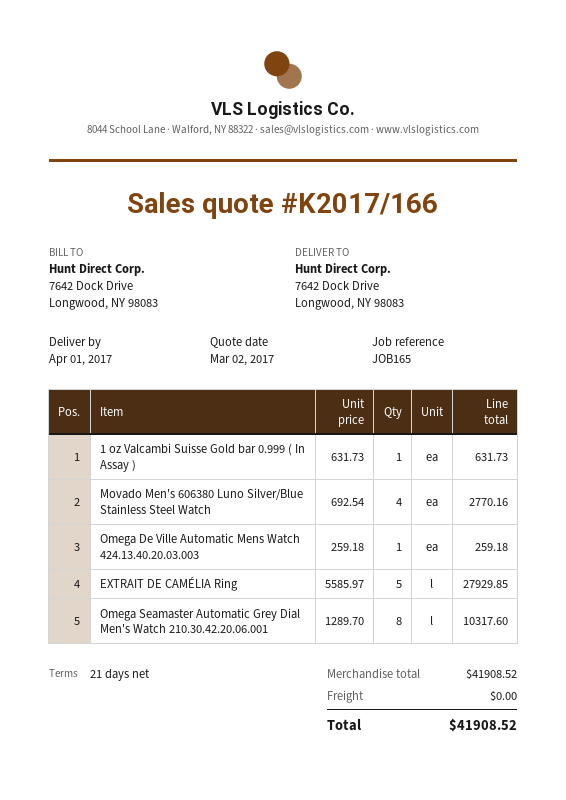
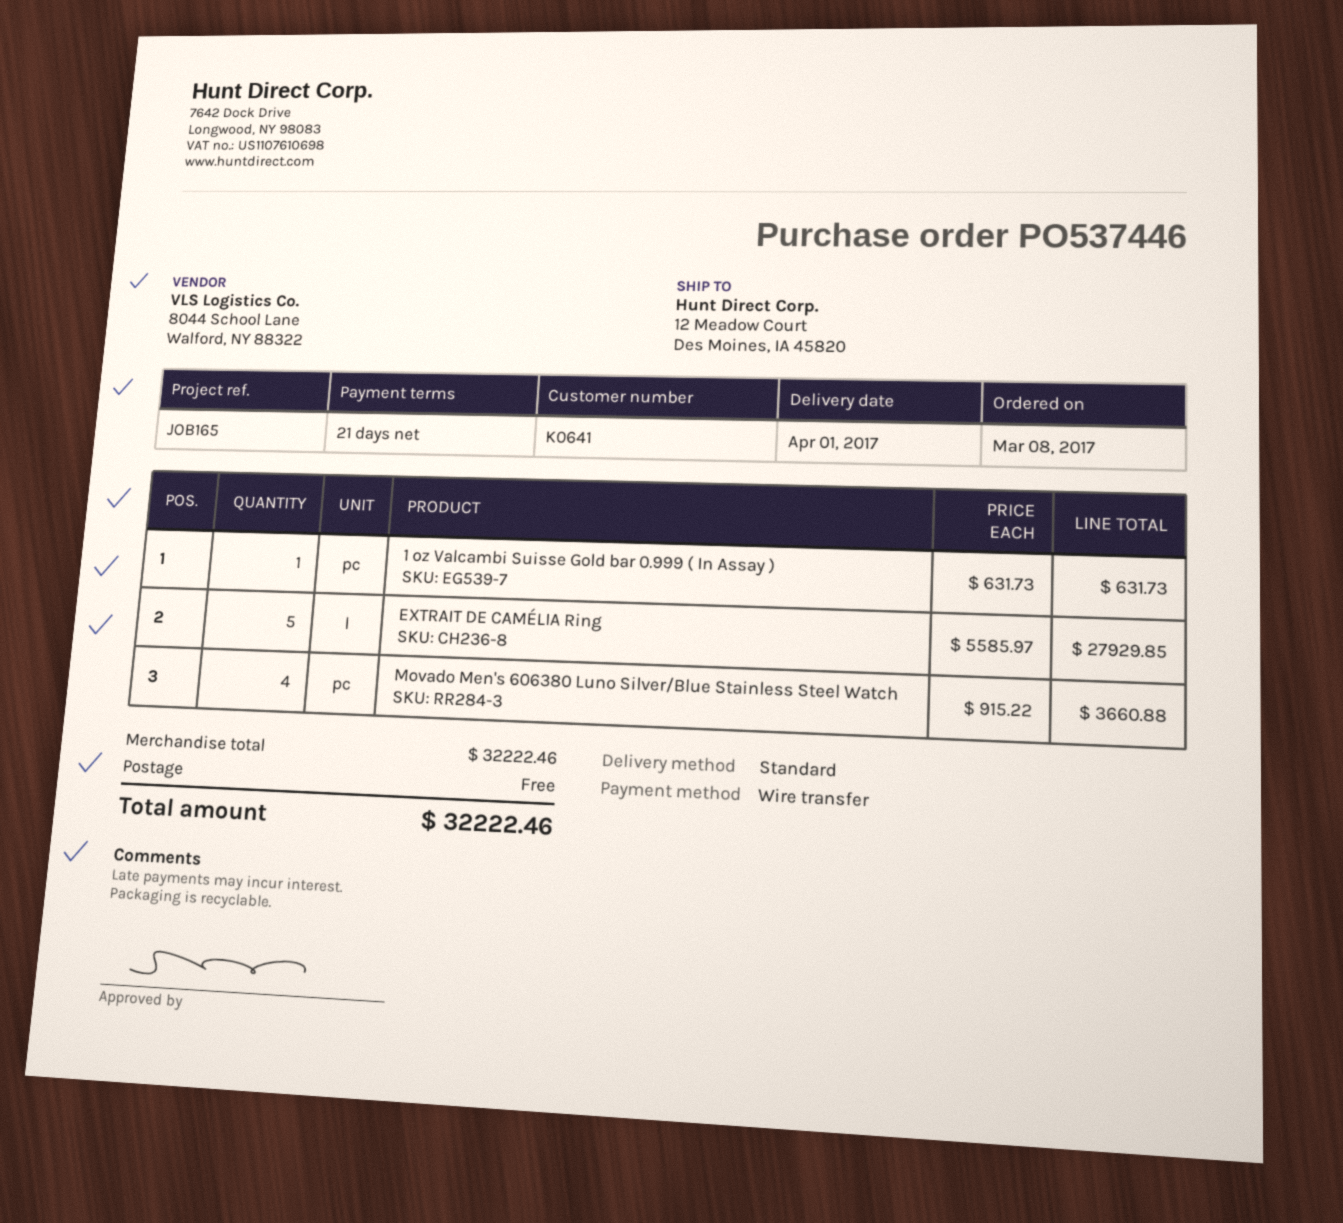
ship to: 7642 Dock Drive, Longwood, NY 98083 -> 12 Meadow Court, Des Moines, IA 45820
Movado Men's 606380 Luno Silver/Blue Stainless Steel Watch: 4 x 692.54 = 2770.16 -> 4 x 915.22 = 3660.88
Omega De Ville Automatic Mens Watch 424.13.40.20.03.003: 1 x 259.18 = 259.18 -> none
Omega Seamaster Automatic Grey Dial Men's Watch 210.30.42.20.06.001: 8 x 1289.70 = 10317.60 -> none
subtotal: 41908.52 -> 32222.46
total: 41908.52 -> 32222.46

